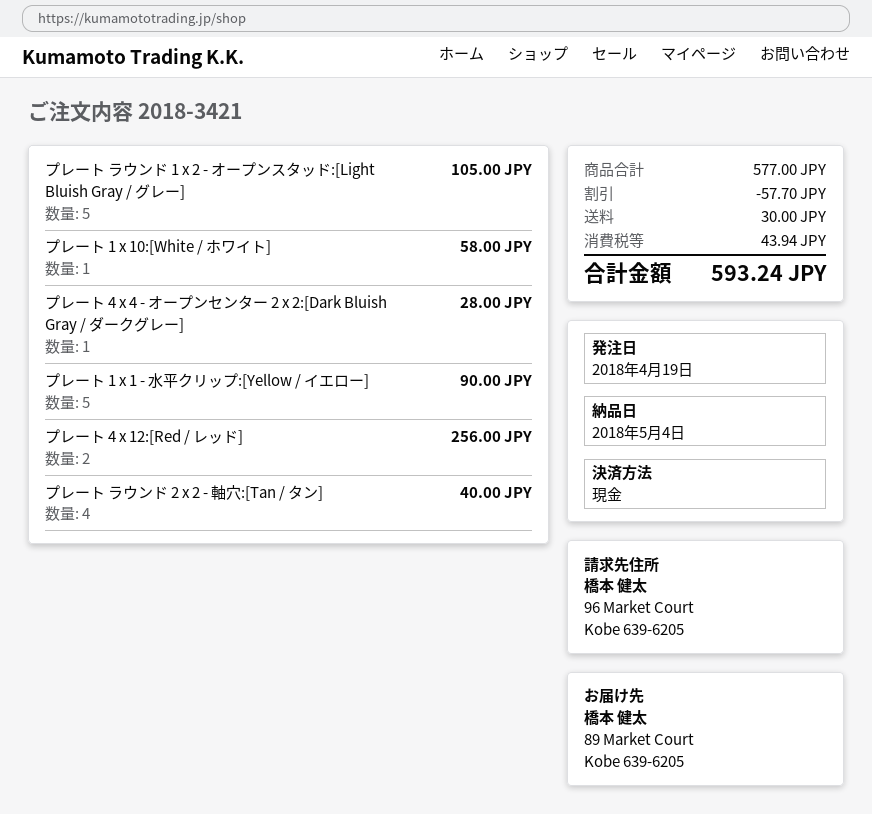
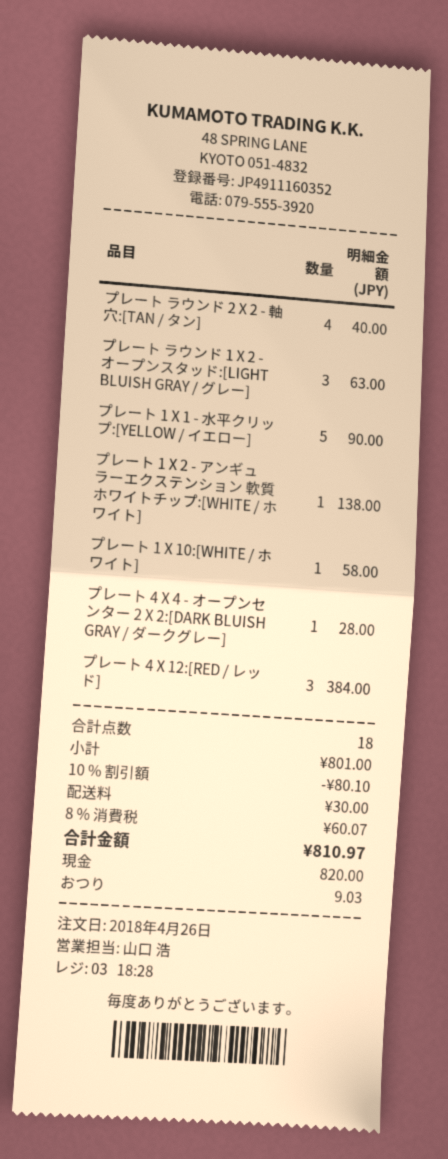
order date: 2018-04-19 -> 2018-04-26
プレート ラウンド 1 x 2 - オープンスタッド:[Light Bluish Gray / グレー]: 5 for 105.00 -> 3 for 63.00
プレート 4 x 12:[Red / レッド]: 2 for 256.00 -> 3 for 384.00
プレート 1 X 2 - アンギュラーエクステンション 軟質ホワイトチップ:[WHITE / ホワイト]: none -> 1 for 138.00
subtotal: 577.00 -> 801.00
discount: 57.70 -> 80.10
tax: 43.94 -> 60.07
total: 593.24 -> 810.97

